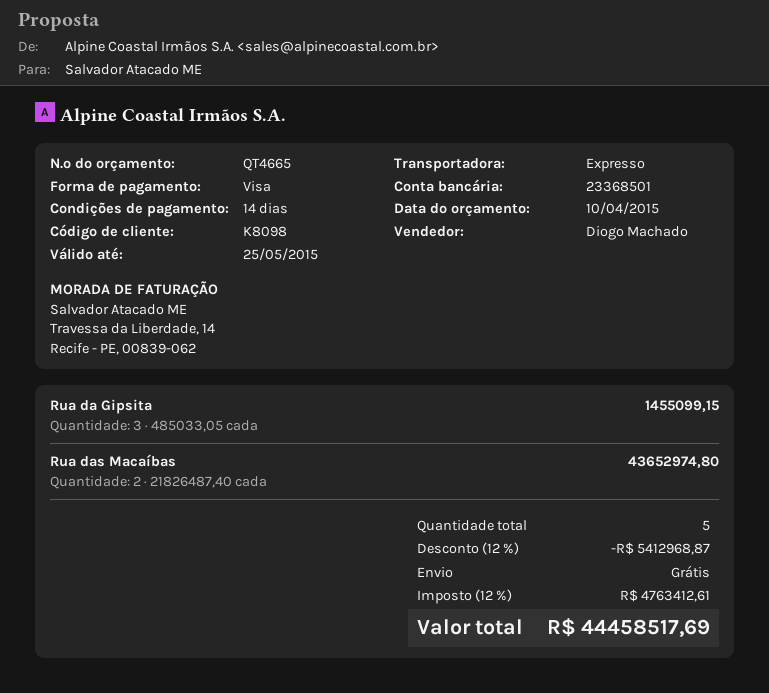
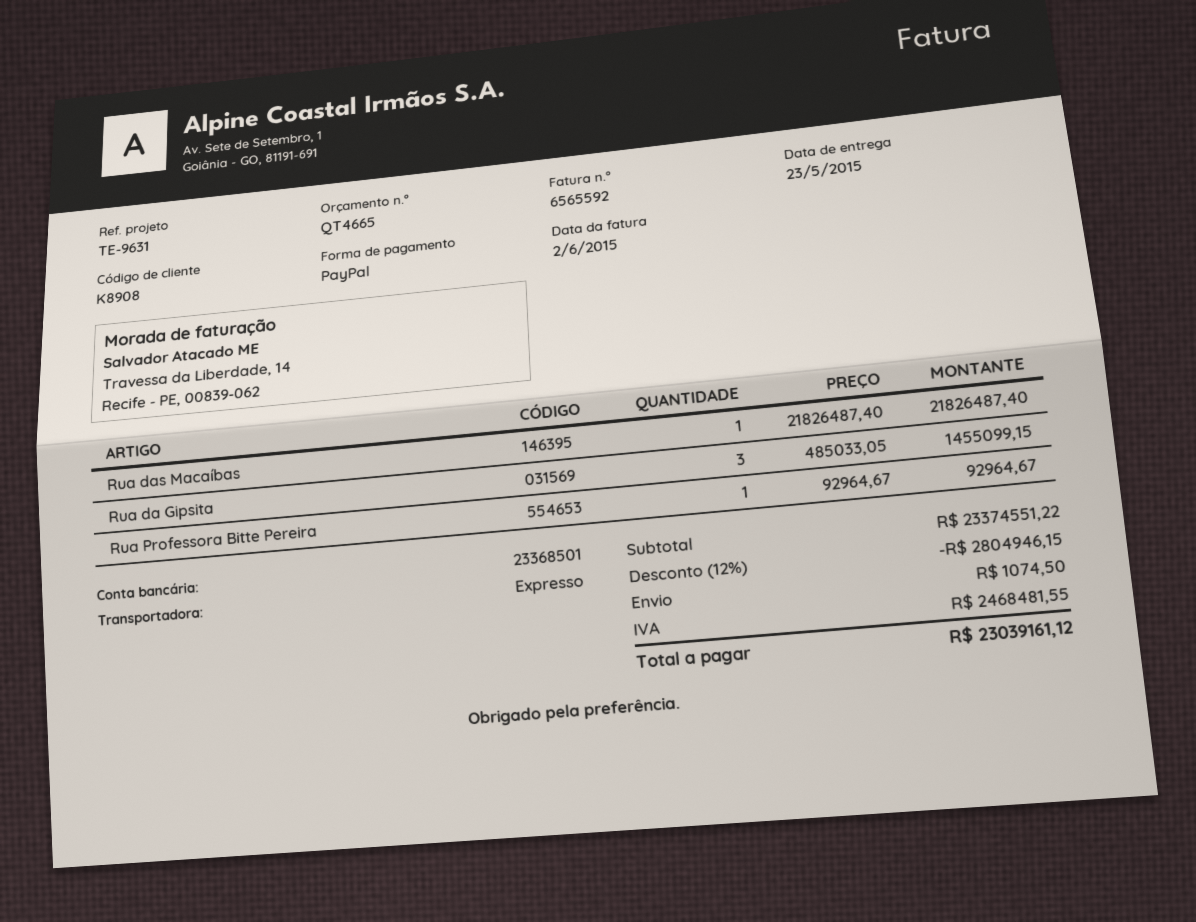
customer number: K8098 -> K8908
payment method: Visa -> PayPal
Rua das Macaíbas: 2 x 21826487.40 = 43652974.80 -> 1 x 21826487.40 = 21826487.40
Rua Professora Bitte Pereira: none -> 1 x 92964.67 = 92964.67
discount: 12% = 5412968.87 -> 12% = 2804946.15
shipping: 0.00 -> 1074.50
tax: 4763412.61 -> 2468481.55
total: 44458517.69 -> 23039161.12

